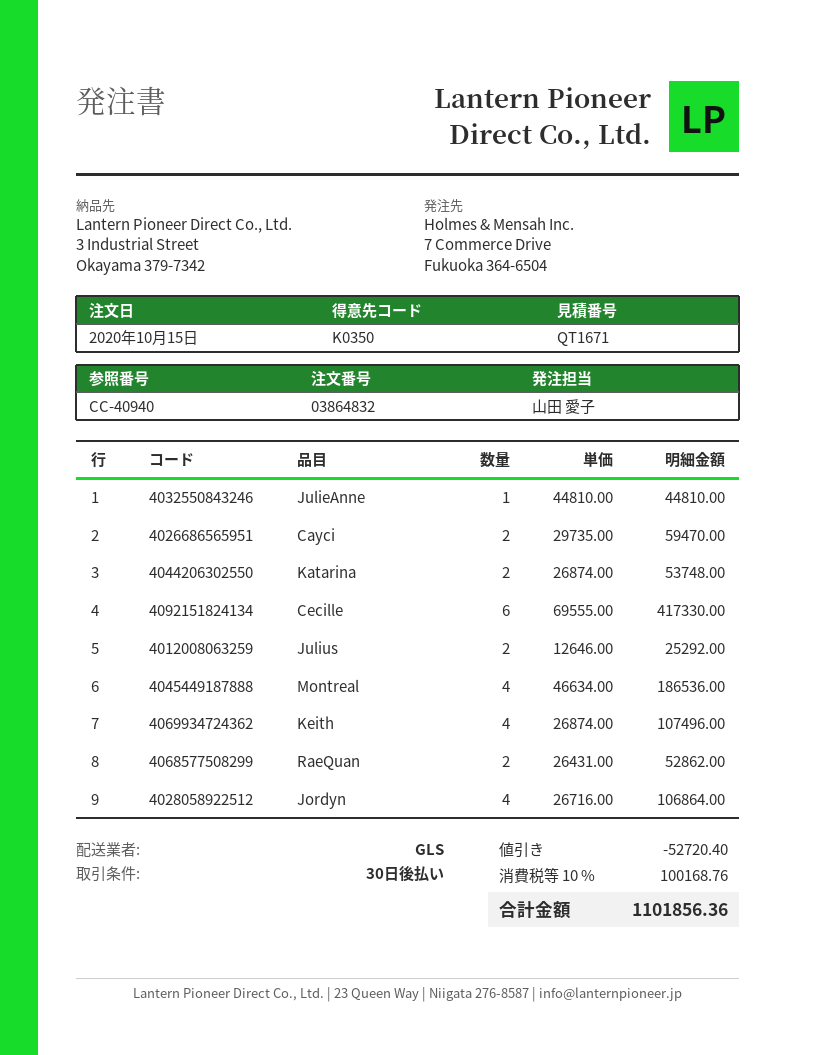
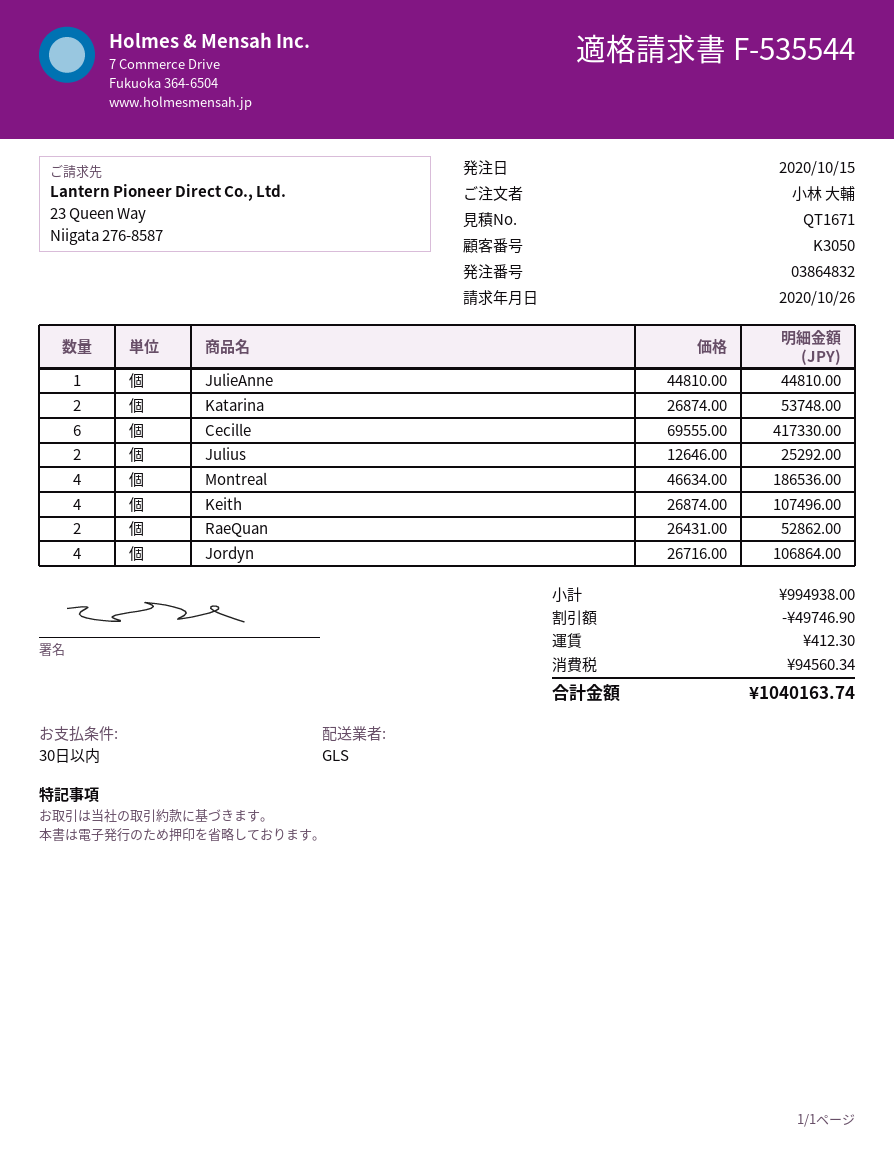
customer number: K0350 -> K3050
ordered by: 山田 愛子 -> 小林 大輔
Cayci: 2 x 29735.00 = 59470.00 -> none
discount: 52720.40 -> 49746.90
shipping: none -> 412.30
tax: 100168.76 -> 94560.34
total: 1101856.36 -> 1040163.74

